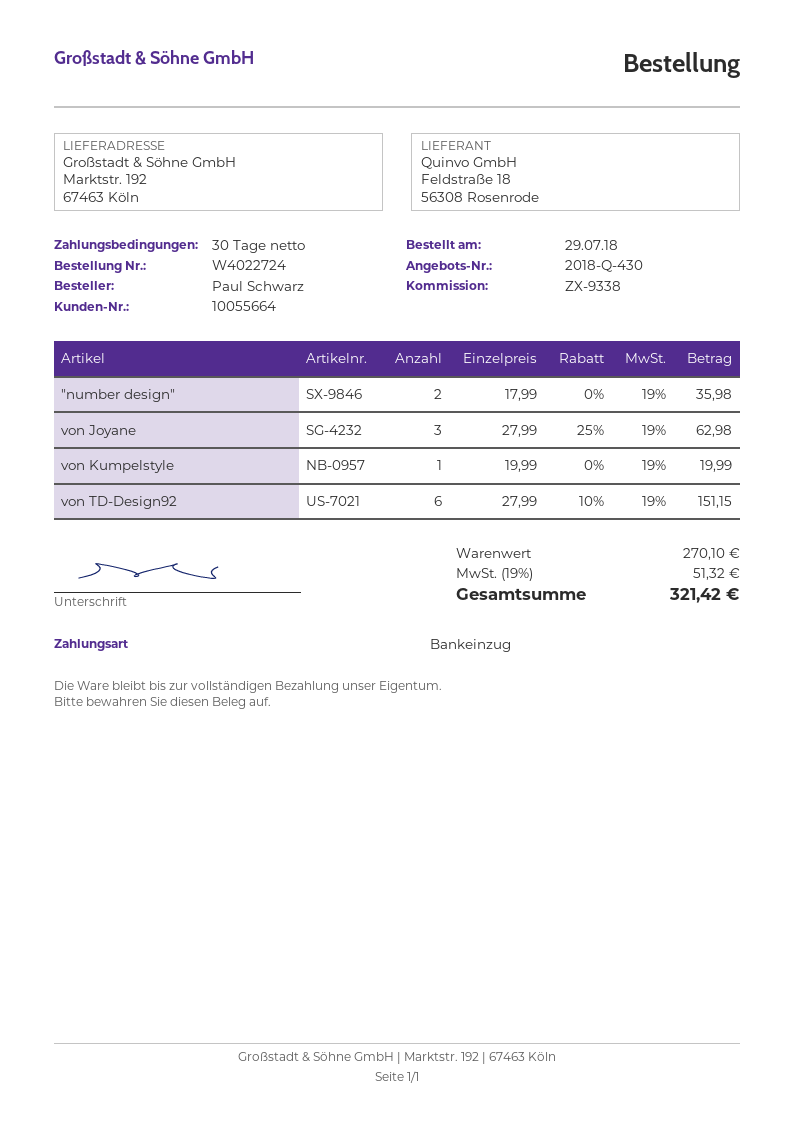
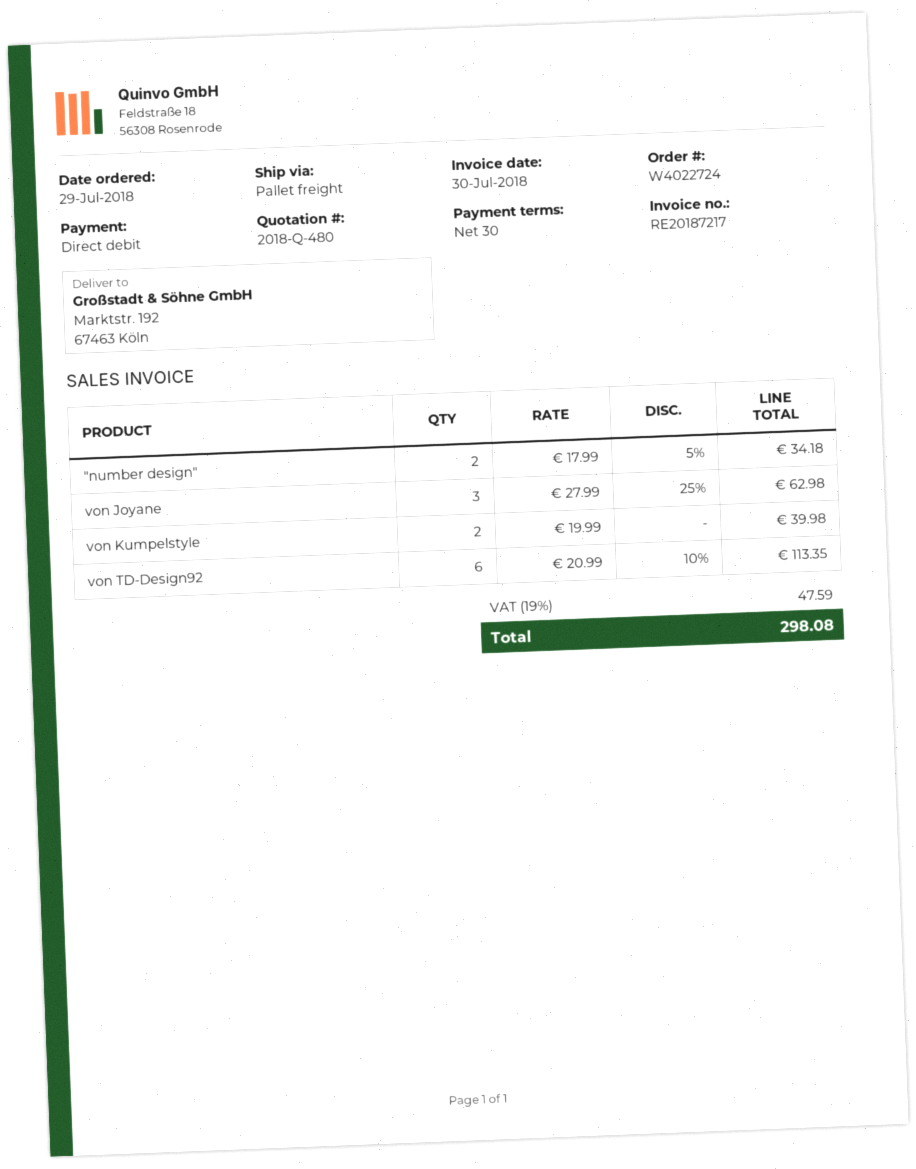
quote number: 2018-Q-430 -> 2018-Q-480
"number design": 2 x 17.99 = 35.98 -> 2 x 17.99 - 5% = 34.18
von Kumpelstyle: 1 x 19.99 = 19.99 -> 2 x 19.99 = 39.98
von TD-Design92: 6 x 27.99 - 10% = 151.15 -> 6 x 20.99 - 10% = 113.35
tax: 19% = 51.32 -> 19% = 47.59
total: 321.42 -> 298.08

